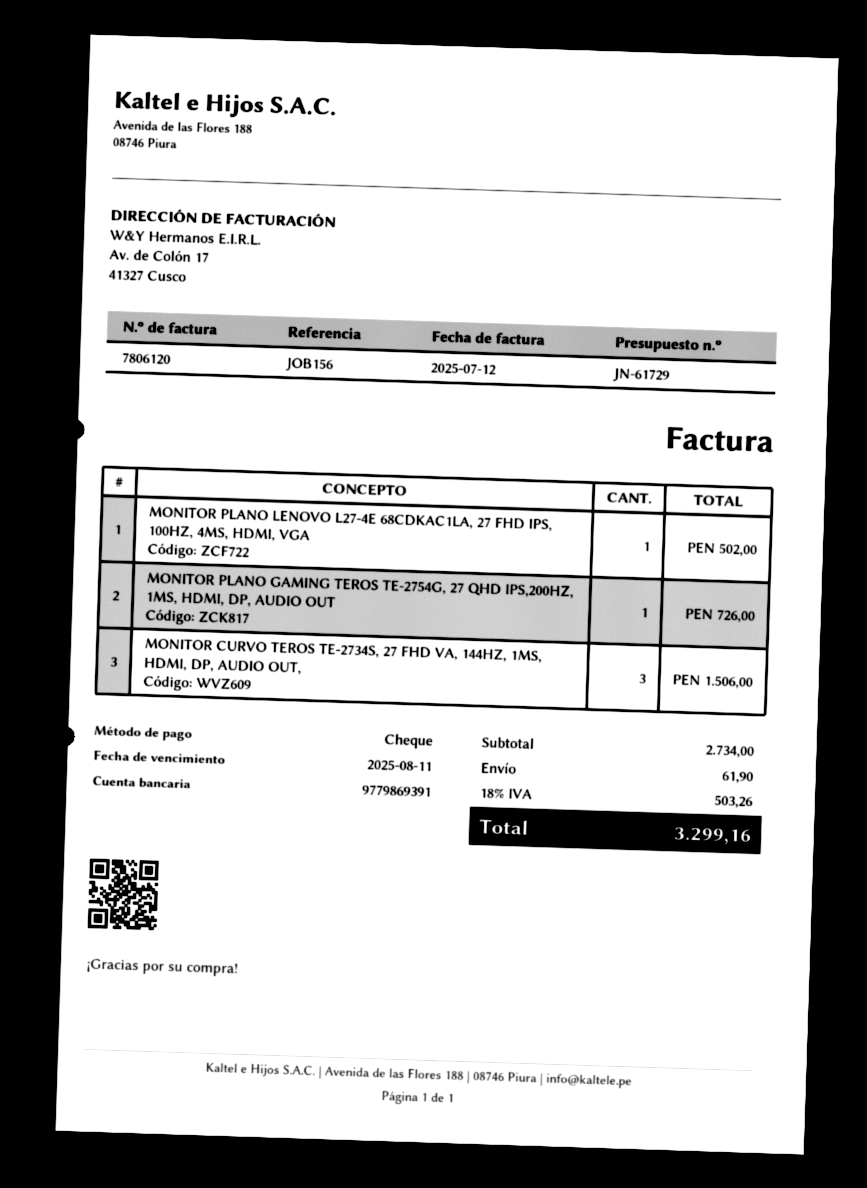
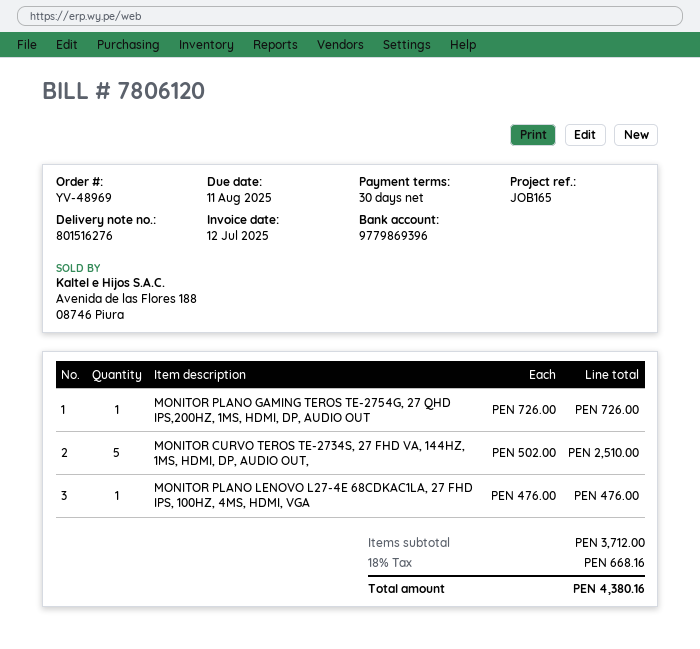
reference: JOB156 -> JOB165
bank account: 9779869391 -> 9779869396
MONITOR PLANO LENOVO L27-4E 68CDKAC1LA, 27 FHD IPS, 100HZ, 4MS, HDMI, VGA: 1 for 502.00 -> 1 for 476.00
MONITOR CURVO TEROS TE-2734S, 27 FHD VA, 144HZ, 1MS, HDMI, DP, AUDIO OUT,: 3 for 1506.00 -> 5 for 2510.00
subtotal: 2734.00 -> 3712.00
shipping: 61.90 -> none
tax: 18% = 503.26 -> 18% = 668.16
total: 3299.16 -> 4380.16

